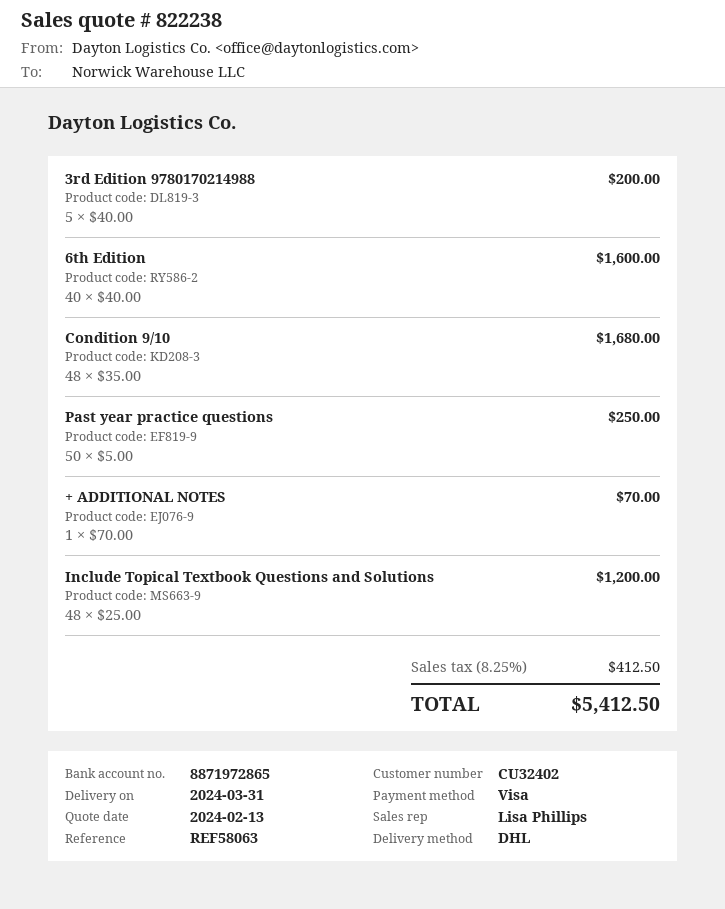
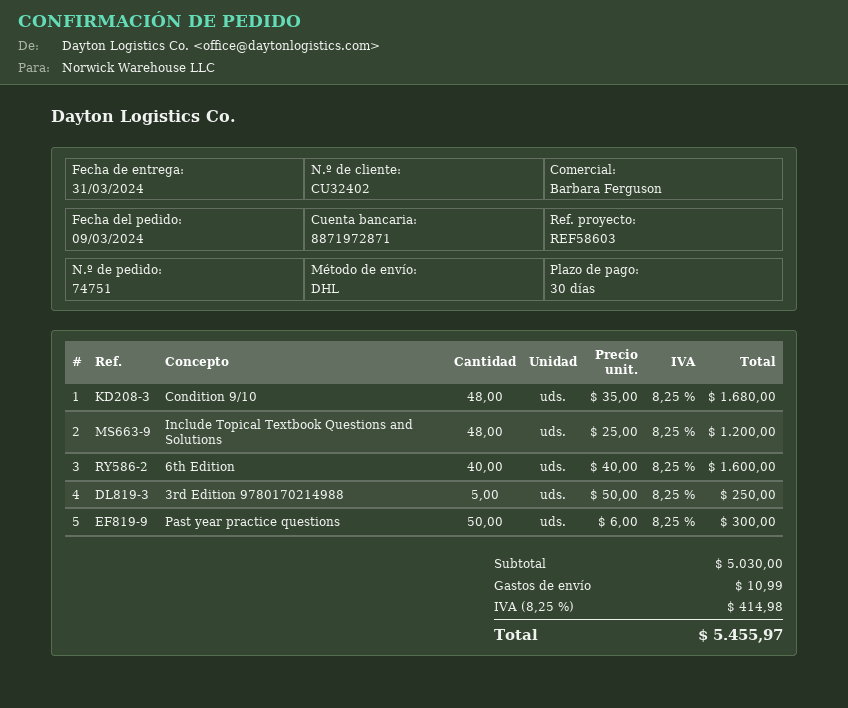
reference: REF58063 -> REF58603
sales rep: Lisa Phillips -> Barbara Ferguson
bank account: 8871972865 -> 8871972871
3rd Edition 9780170214988: 5 x 40.00 = 200.00 -> 5 x 50.00 = 250.00
Past year practice questions: 50 x 5.00 = 250.00 -> 50 x 6.00 = 300.00
+ ADDITIONAL NOTES: 1 x 70.00 = 70.00 -> none
shipping: none -> 10.99
tax: 8.25% = 412.50 -> 8.25% = 414.98
total: 5412.50 -> 5455.97

